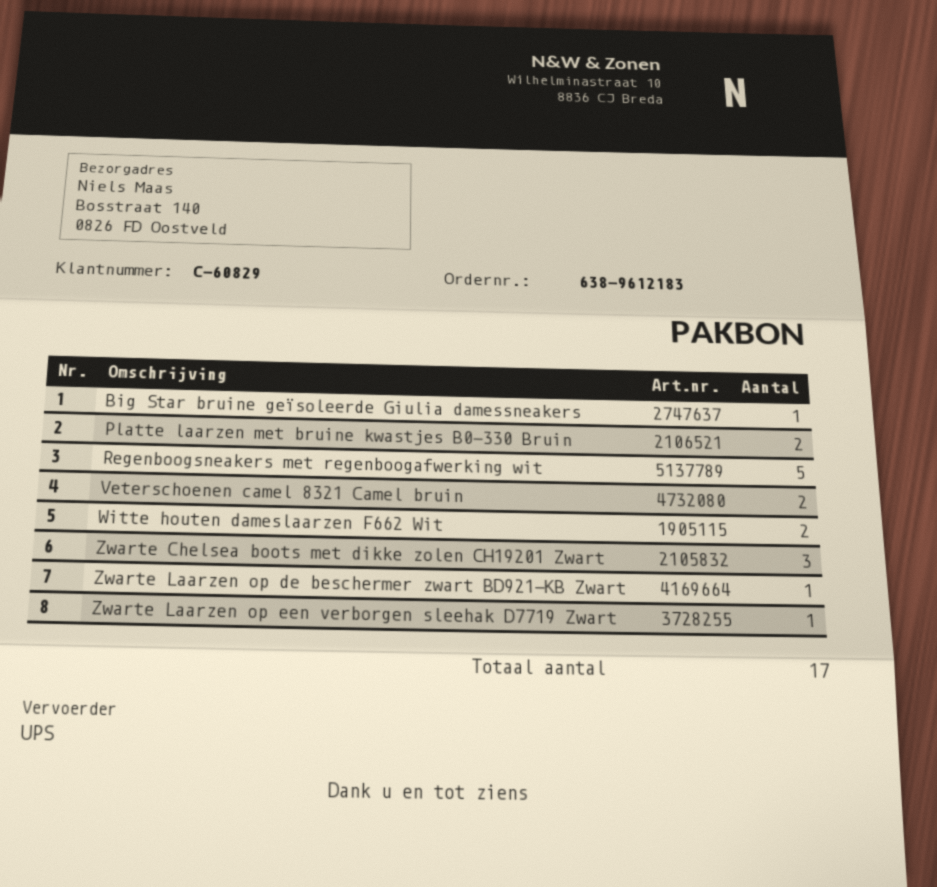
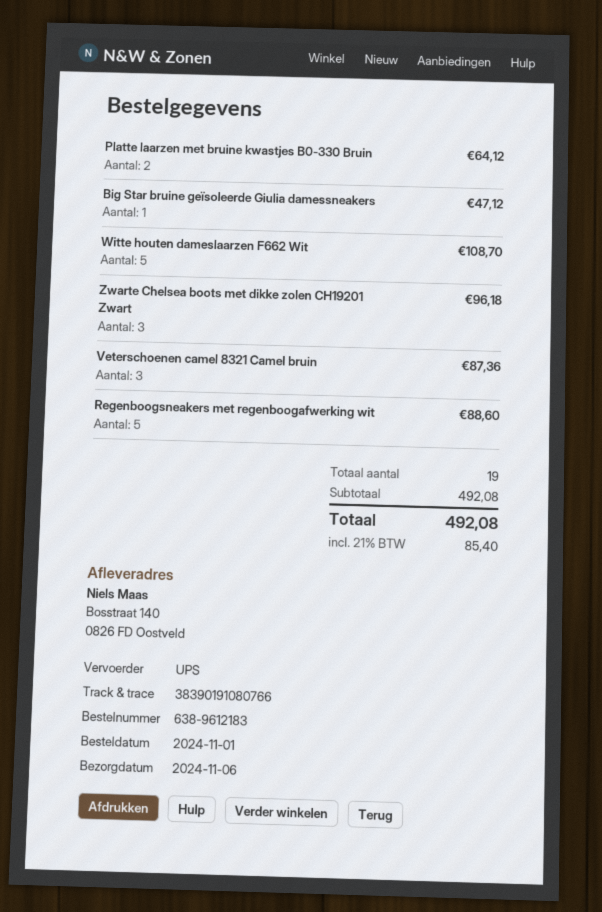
Veterschoenen camel 8321 Camel bruin: 2 -> 3
Witte houten dameslaarzen F662 Wit: 2 -> 5
Zwarte Laarzen op de beschermer zwart BD921-KB Zwart: 1 -> none
Zwarte Laarzen op een verborgen sleehak D7719 Zwart: 1 -> none
total quantity: 17 -> 19

